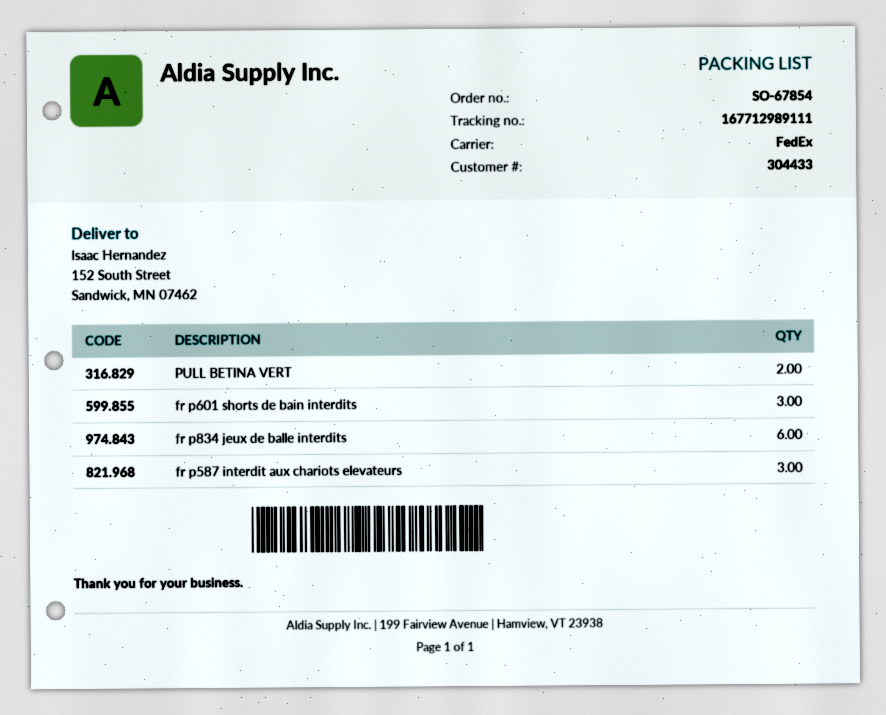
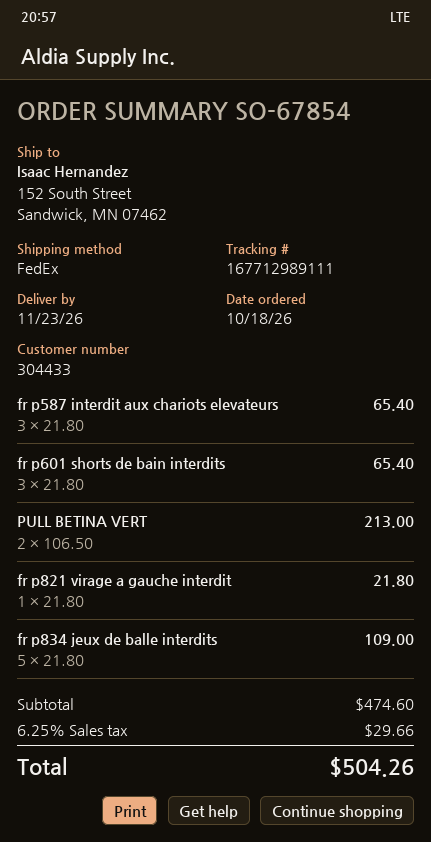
fr p834 jeux de balle interdits: 6 -> 5
fr p821 virage a gauche interdit: none -> 1

